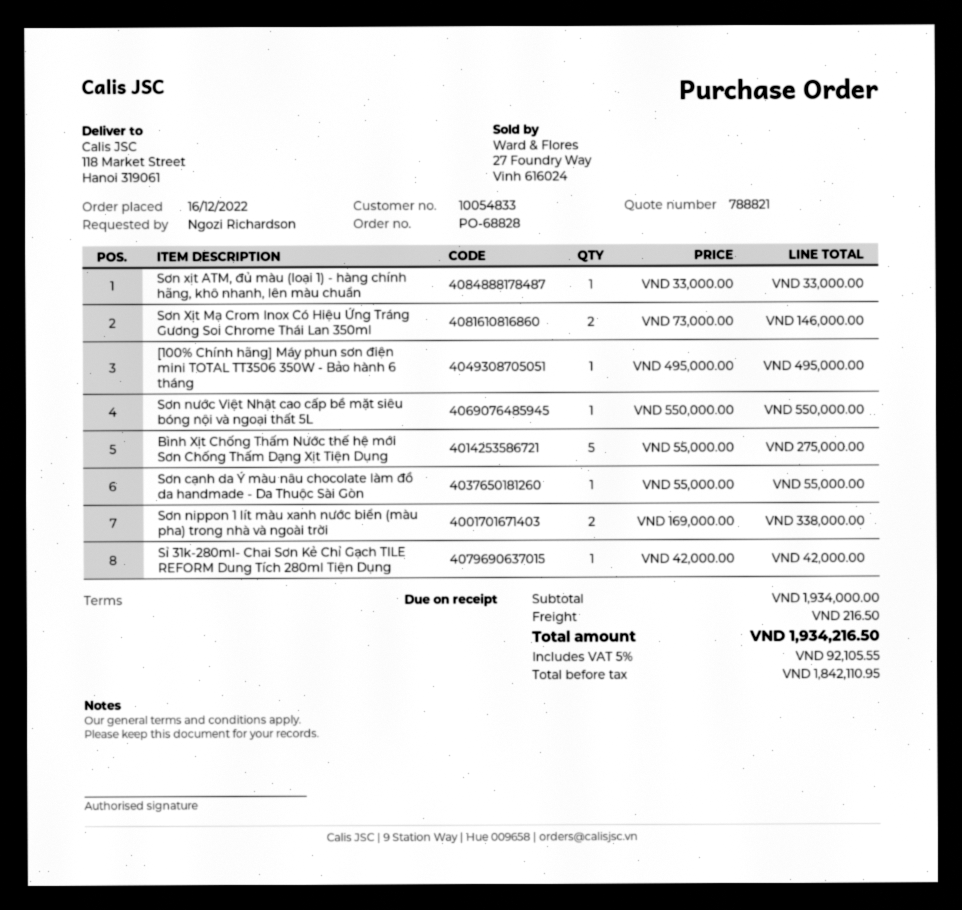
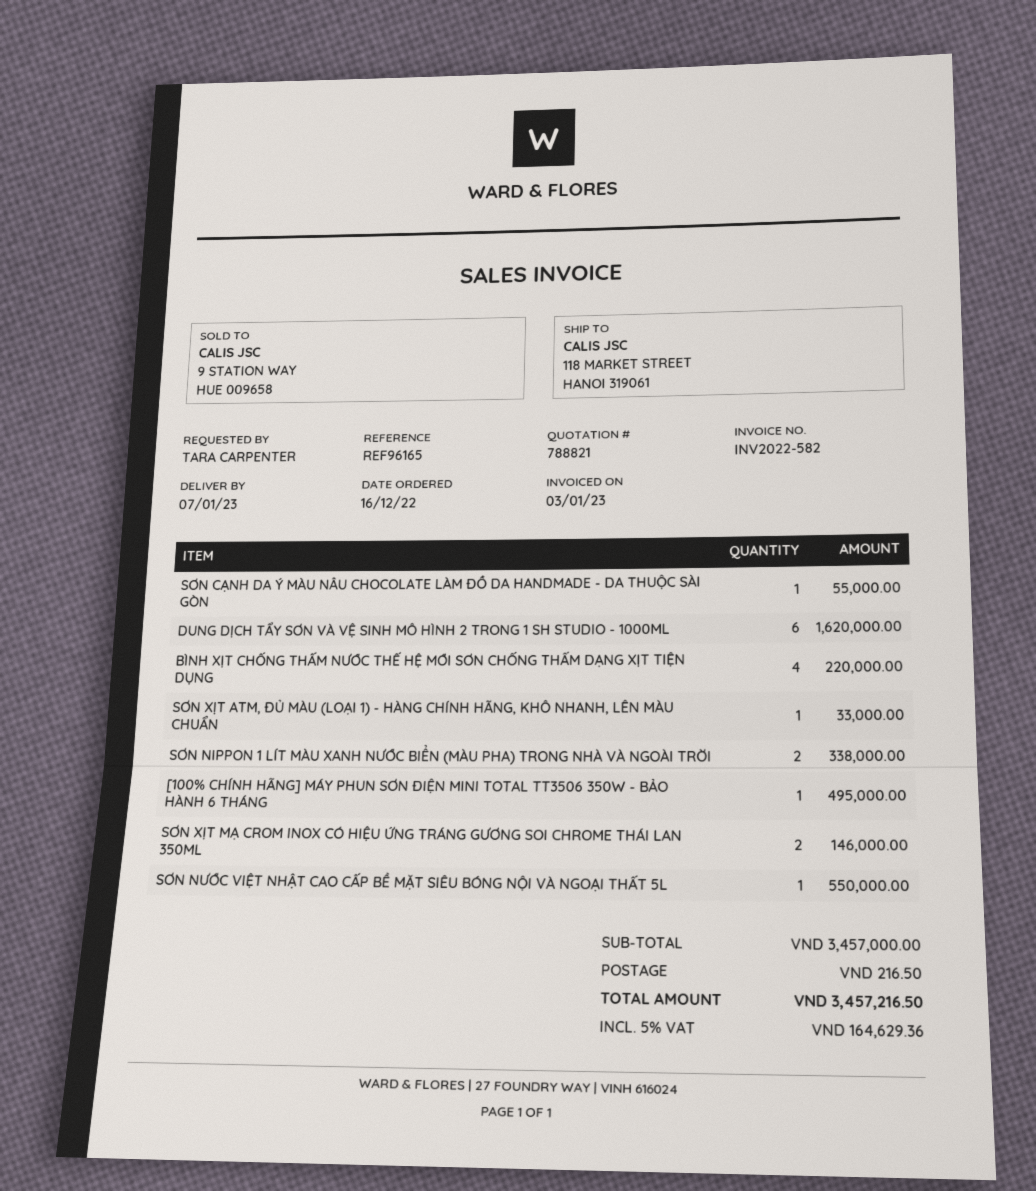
ordered by: Ngozi Richardson -> TARA CARPENTER
Bình Xịt Chống Thấm Nước thế hệ mới Sơn Chống Thấm Dạng Xịt Tiện Dụng: 5 for 275000.00 -> 4 for 220000.00
Sỉ 31k-280ml- Chai Sơn Kẻ Chỉ Gạch TILE REFORM Dung Tích 280ml Tiện Dụng: 1 for 42000.00 -> none
DUNG DỊCH TẨY SƠN VÀ VỆ SINH MÔ HÌNH 2 TRONG 1 SH STUDIO - 1000ML: none -> 6 for 1620000.00
subtotal: 1934000.00 -> 3457000.00
tax: 5% = 92105.55 -> 5% = 164629.36
total: 1934216.50 -> 3457216.50

